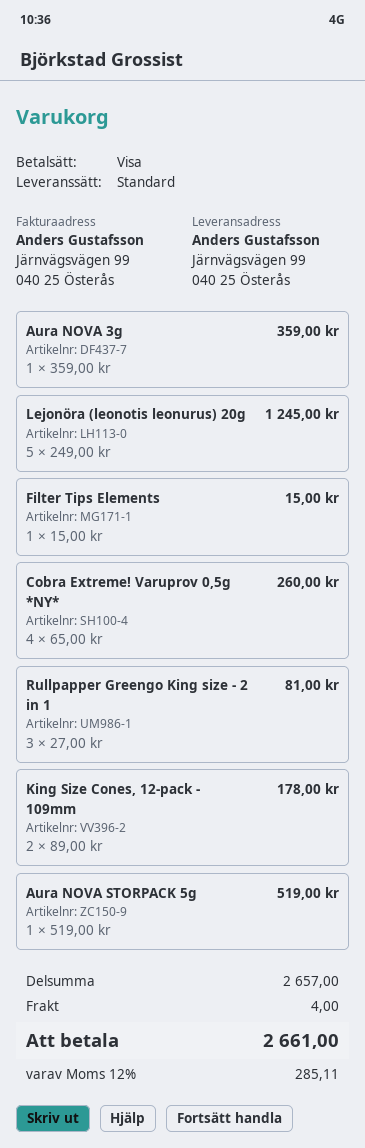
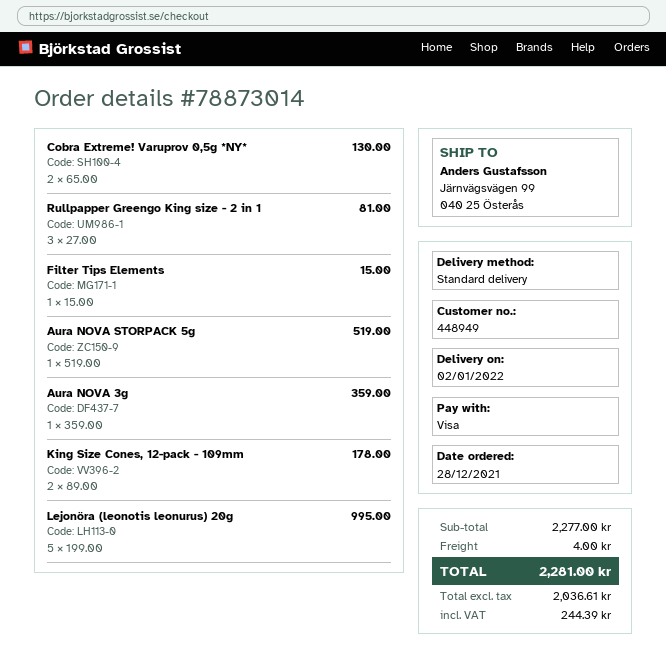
Lejonöra (leonotis leonurus) 20g: 5 x 249.00 = 1245.00 -> 5 x 199.00 = 995.00
Cobra Extreme! Varuprov 0,5g *NY*: 4 x 65.00 = 260.00 -> 2 x 65.00 = 130.00
subtotal: 2657.00 -> 2277.00
tax: 285.11 -> 244.39
total: 2661.00 -> 2281.00

